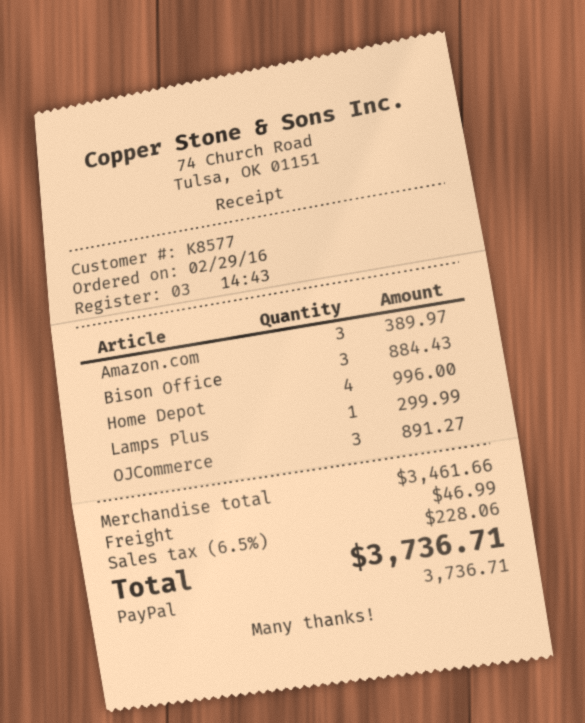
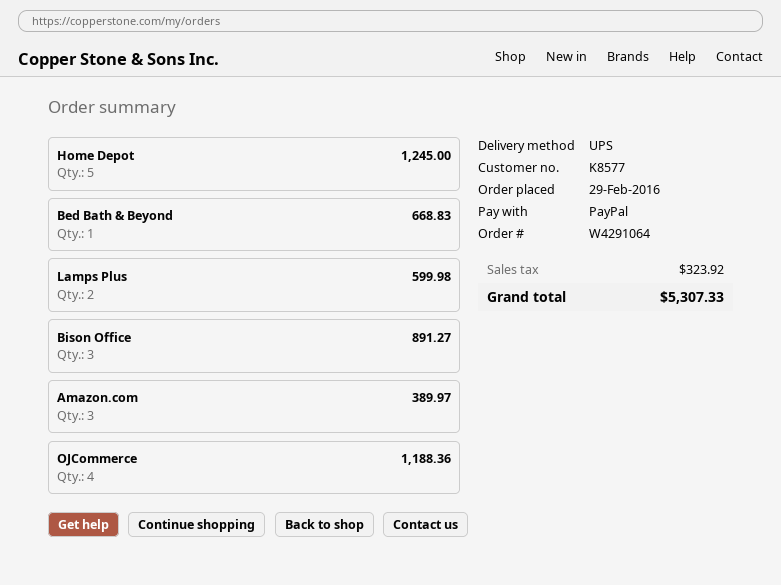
Bison Office: 3 for 884.43 -> 3 for 891.27
Home Depot: 4 for 996.00 -> 5 for 1245.00
Lamps Plus: 1 for 299.99 -> 2 for 599.98
OJCommerce: 3 for 891.27 -> 4 for 1188.36
Bed Bath & Beyond: none -> 1 for 668.83
shipping: 46.99 -> none
tax: 228.06 -> 323.92
total: 3736.71 -> 5307.33

